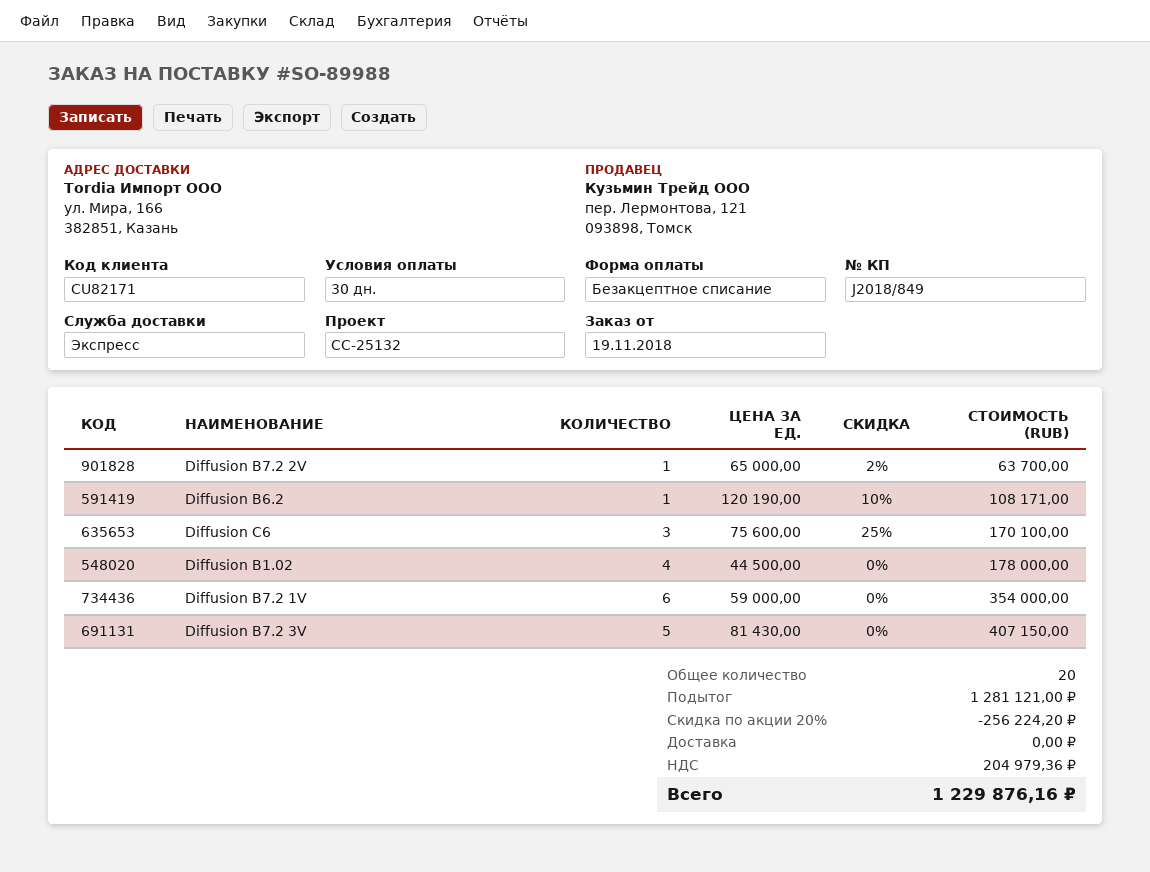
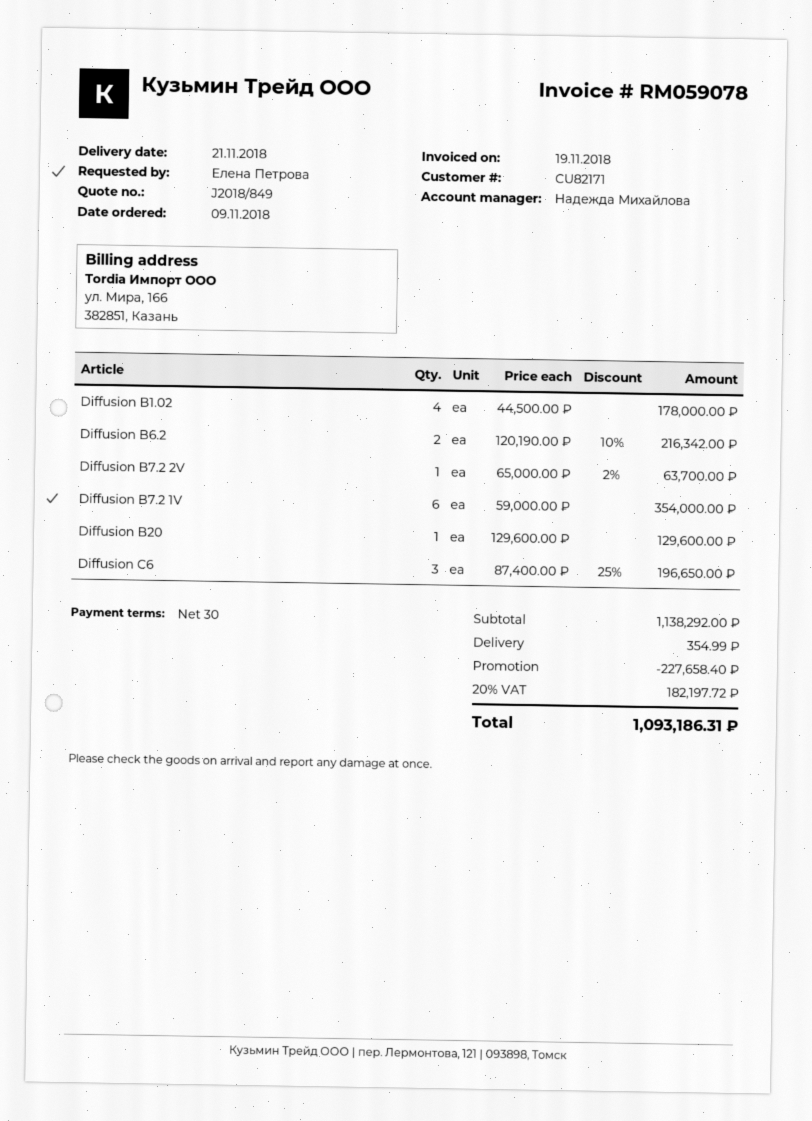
order date: 2018-11-19 -> 2018-11-09
Diffusion B6.2: 1 x 120190.00 - 10% = 108171.00 -> 2 x 120190.00 - 10% = 216342.00
Diffusion C6: 3 x 75600.00 - 25% = 170100.00 -> 3 x 87400.00 - 25% = 196650.00
Diffusion B7.2 3V: 5 x 81430.00 = 407150.00 -> none
Diffusion B20: none -> 1 x 129600.00 = 129600.00
subtotal: 1281121.00 -> 1138292.00
discount: 256224.20 -> 227658.40
shipping: 0.00 -> 354.99
tax: 204979.36 -> 182197.72
total: 1229876.16 -> 1093186.31

